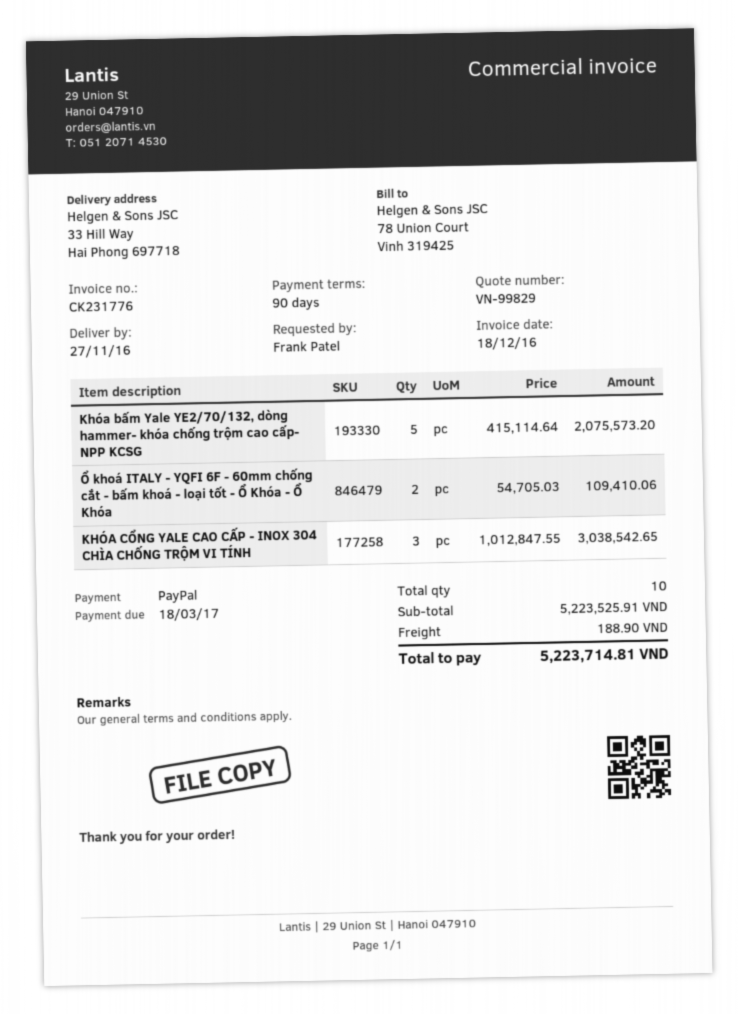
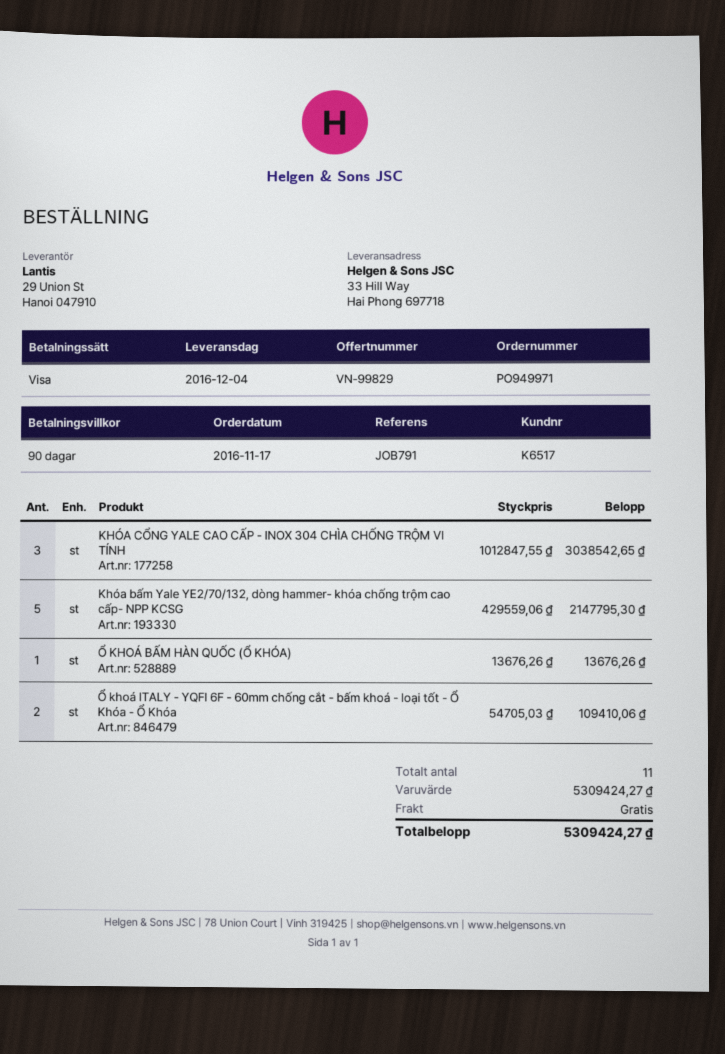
delivery date: 2016-11-27 -> 2016-12-04
payment method: PayPal -> Visa
Khóa bấm Yale YE2/70/132, dòng hammer- khóa chống trộm cao cấp- NPP KCSG: 5 x 415114.64 = 2075573.20 -> 5 x 429559.06 = 2147795.30
Ổ KHOÁ BẤM HÀN QUỐC (Ổ KHÓA): none -> 1 x 13676.26 = 13676.26
total quantity: 10 -> 11
subtotal: 5223525.91 -> 5309424.27
shipping: 188.90 -> 0.00
total: 5223714.81 -> 5309424.27

